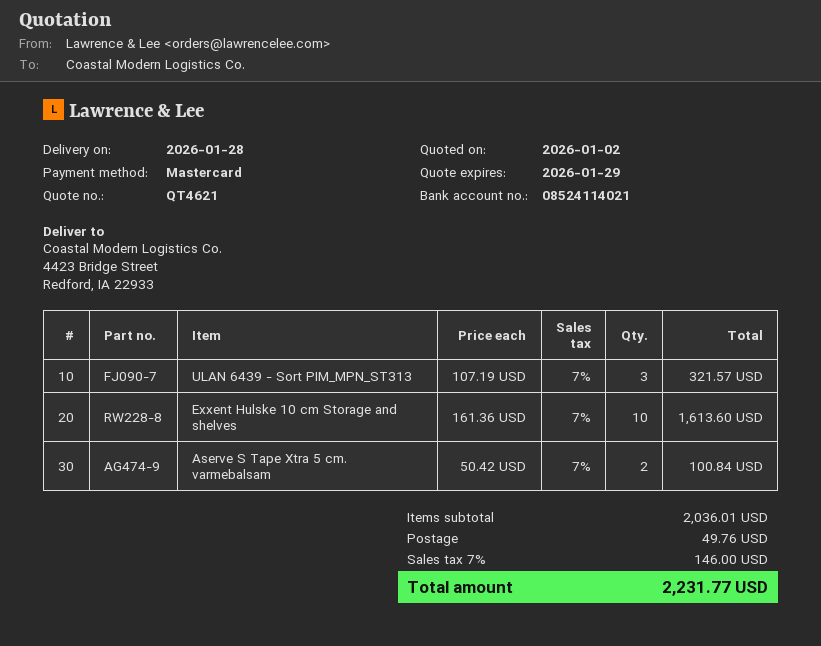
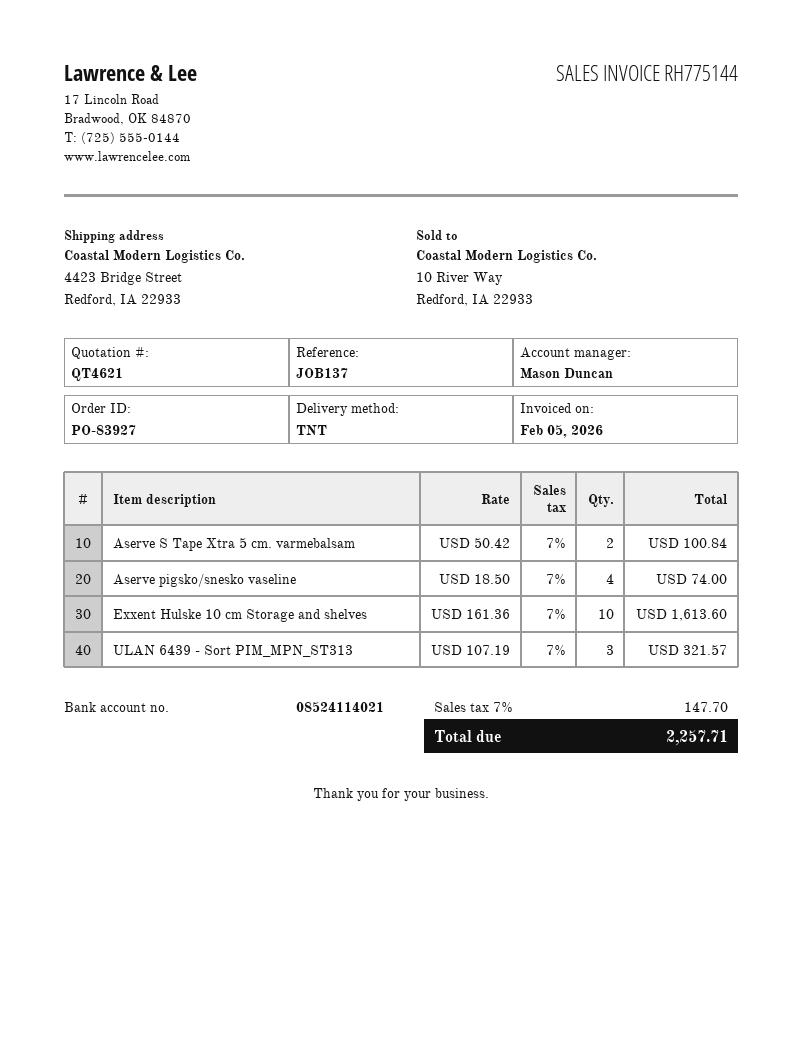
Aserve pigsko/snesko vaseline: none -> 4 x 18.50 = 74.00
shipping: 49.76 -> none
tax: 7% = 146.00 -> 7% = 147.70
total: 2231.77 -> 2257.71

